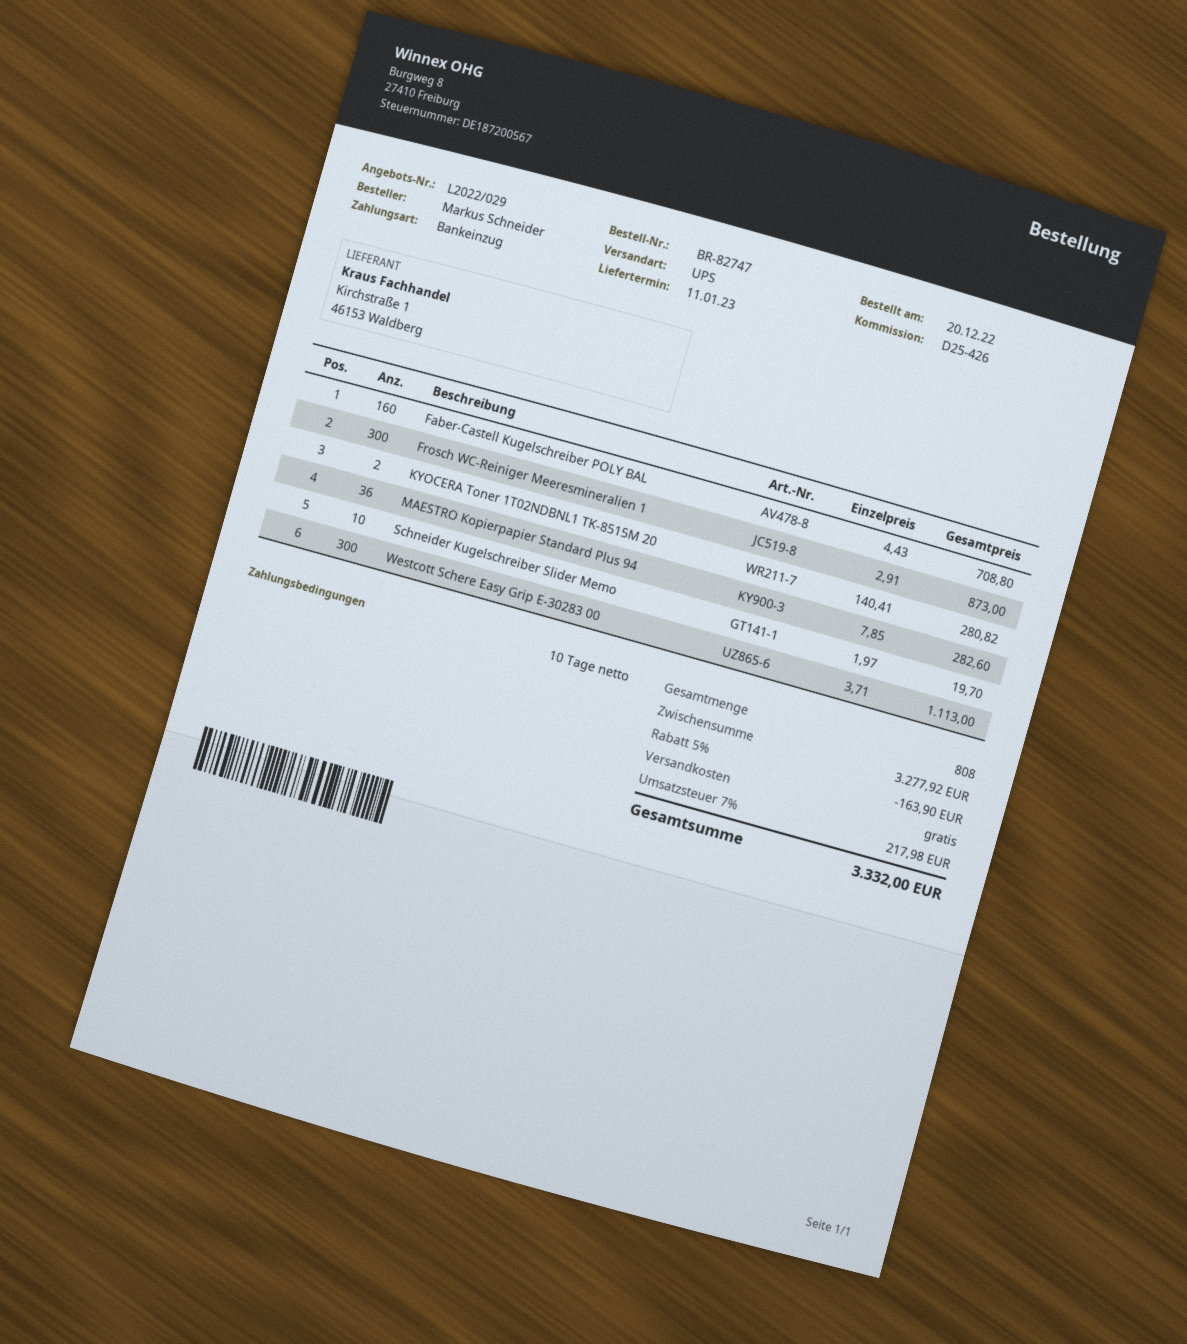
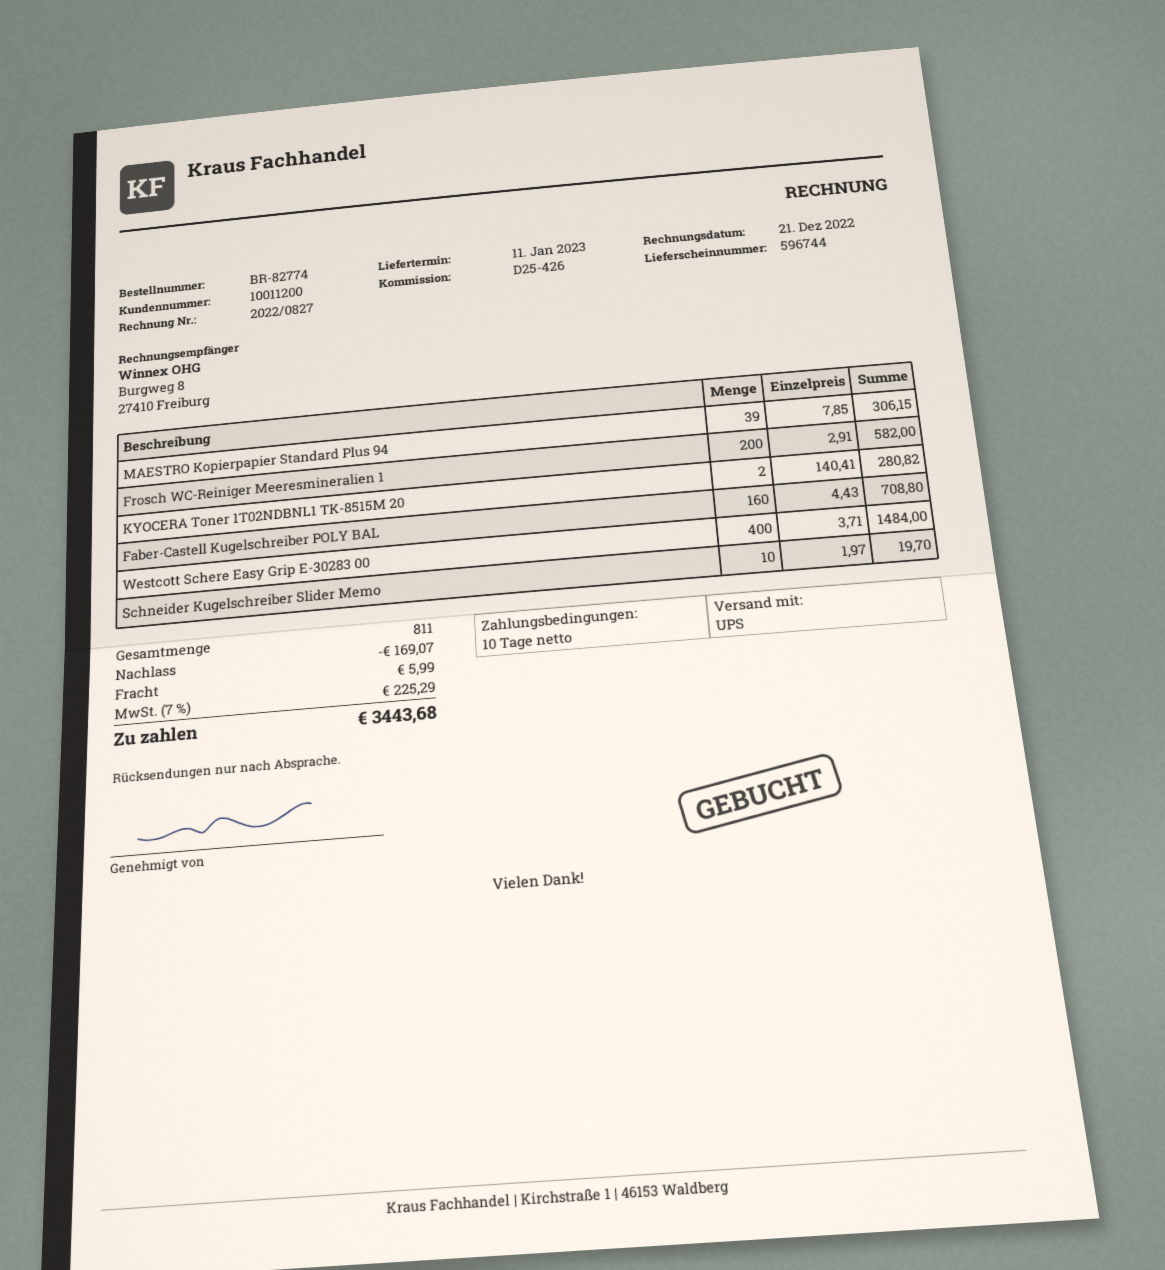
order number: BR-82747 -> BR-82774
Frosch WC-Reiniger Meeresmineralien 1: 300 x 2.91 = 873.00 -> 200 x 2.91 = 582.00
MAESTRO Kopierpapier Standard Plus 94: 36 x 7.85 = 282.60 -> 39 x 7.85 = 306.15
Westcott Schere Easy Grip E-30283 00: 300 x 3.71 = 1113.00 -> 400 x 3.71 = 1484.00
total quantity: 808 -> 811
discount: 163.90 -> 169.07
shipping: 0.00 -> 5.99
tax: 7% = 217.98 -> 7% = 225.29
total: 3332.00 -> 3443.68

